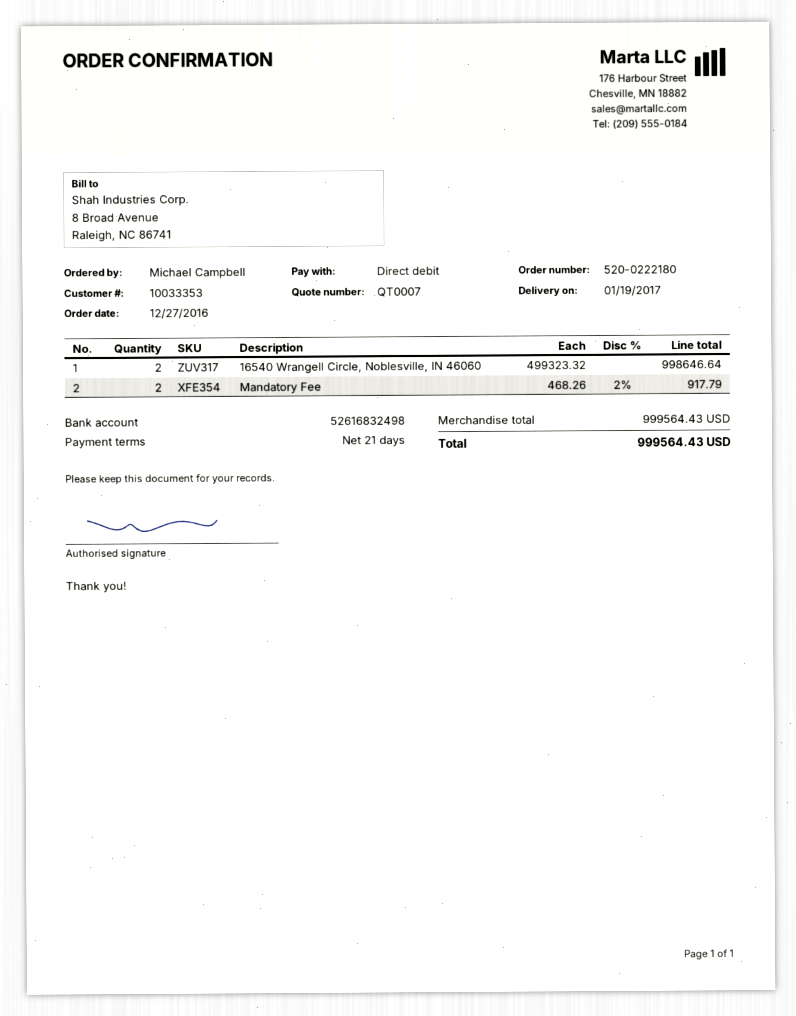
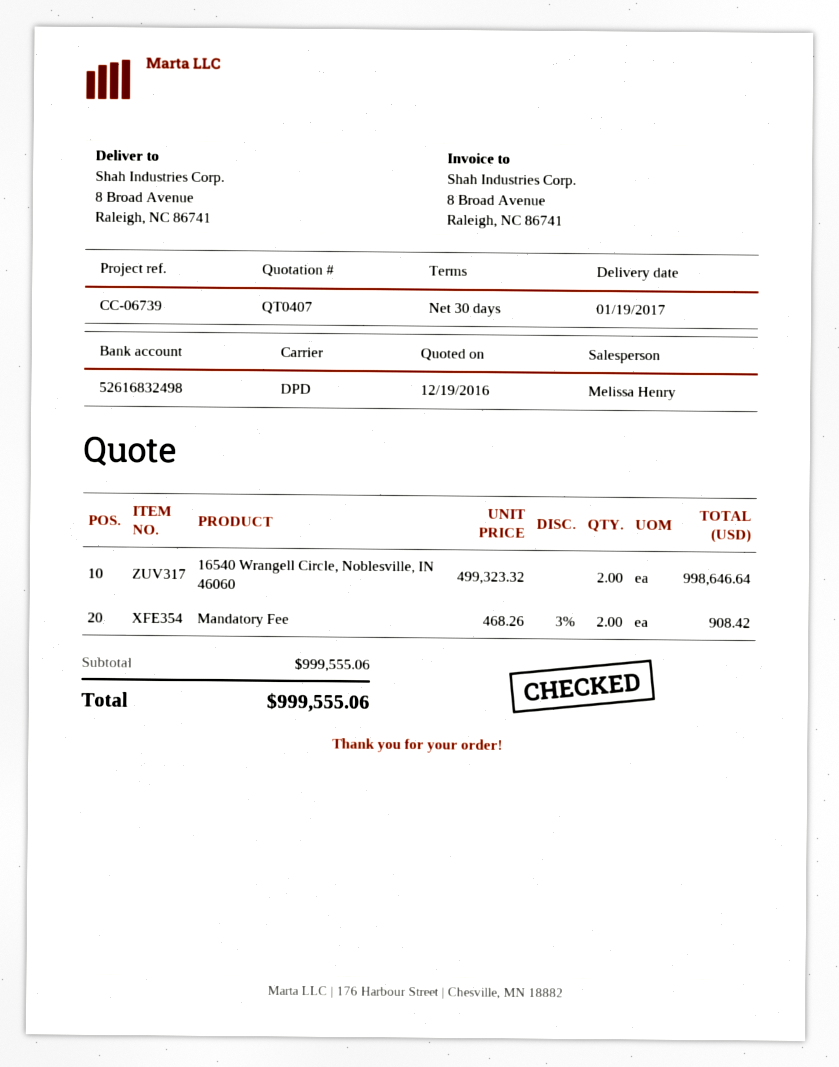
quote number: QT0007 -> QT0407
payment terms: 21 days -> 30 days
Mandatory Fee: 2 x 468.26 - 2% = 917.79 -> 2 x 468.26 - 3% = 908.42
subtotal: 999564.43 -> 999555.06
total: 999564.43 -> 999555.06

